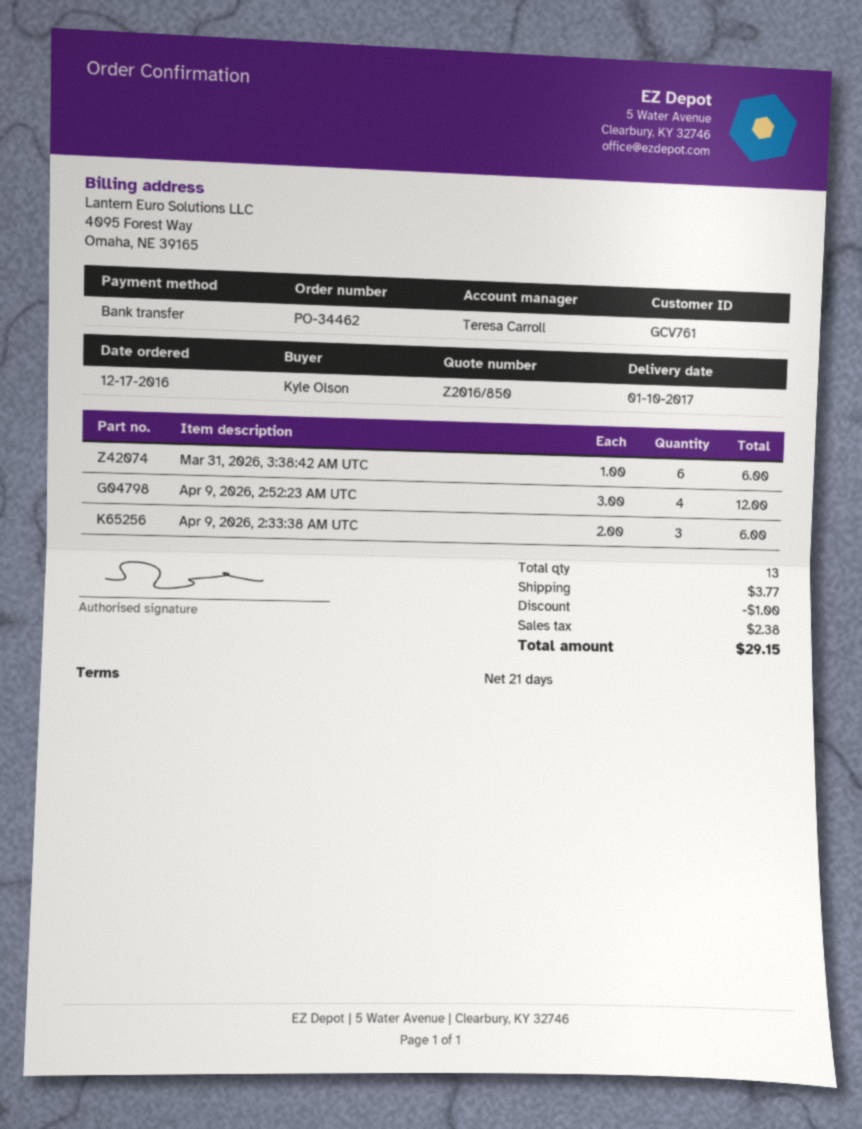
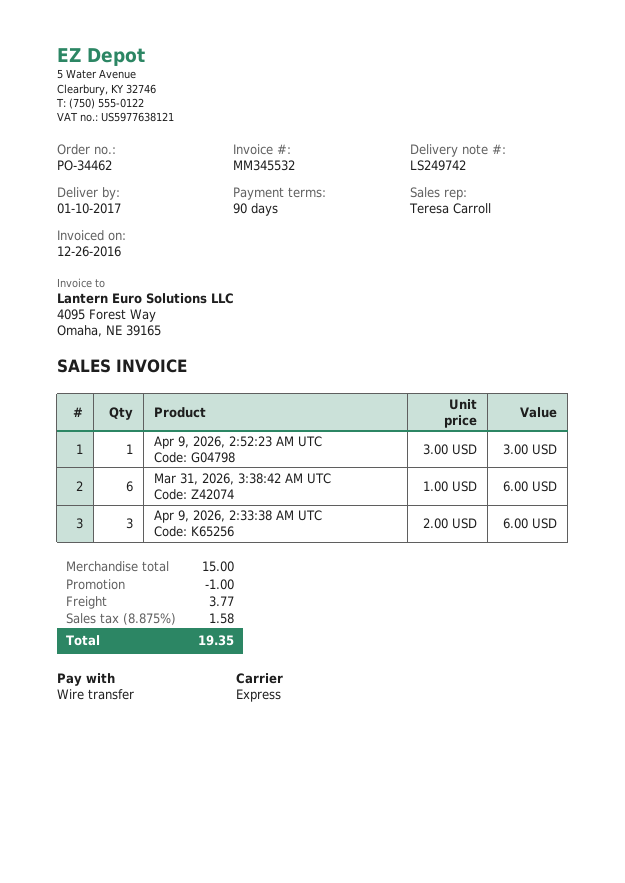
payment terms: 21 days -> 90 days
Apr 9, 2026, 2:52:23 AM UTC: 4 x 3.00 = 12.00 -> 1 x 3.00 = 3.00
tax: 2.38 -> 1.58
total: 29.15 -> 19.35

